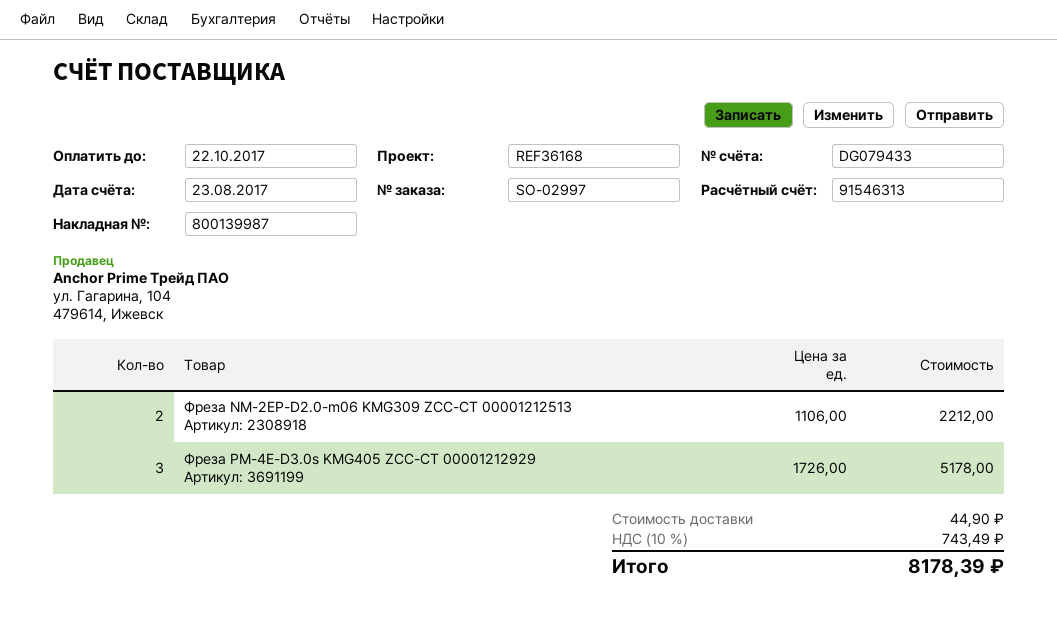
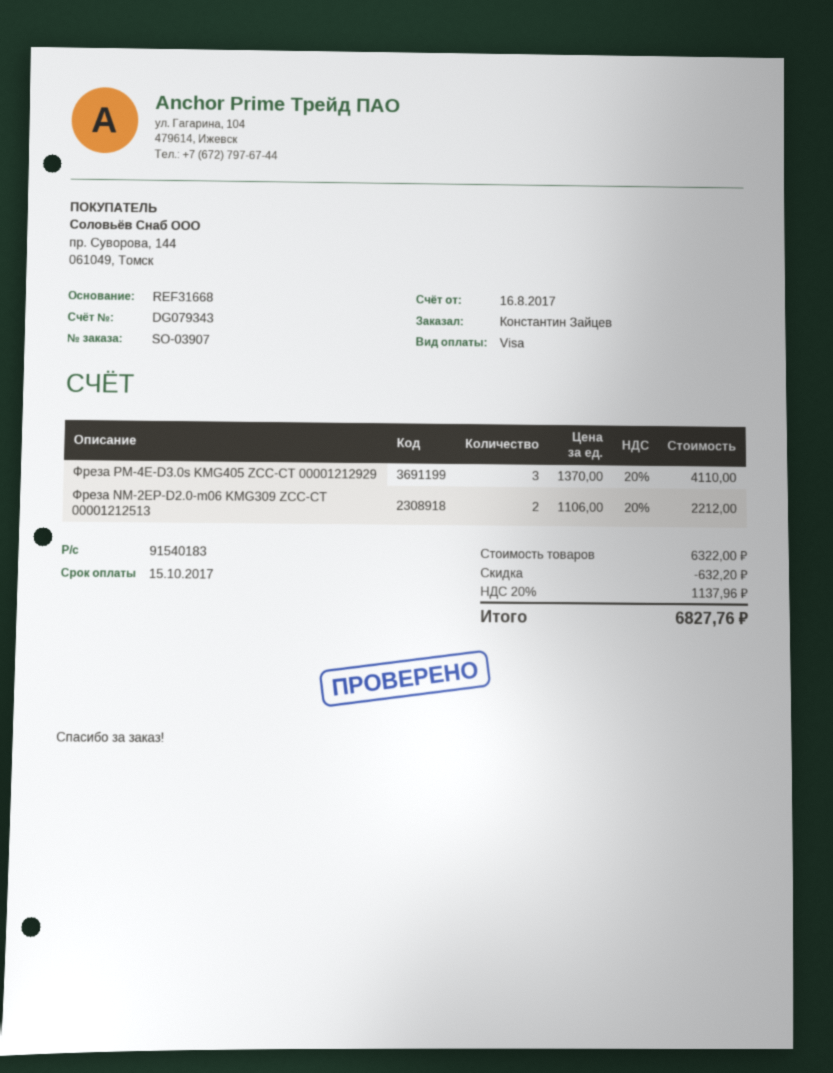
order number: SO-02997 -> SO-03907
invoice number: DG079433 -> DG079343
invoice date: 2017-08-23 -> 2017-08-16
due date: 2017-10-22 -> 2017-10-15
reference: REF36168 -> REF31668
bank account: 91546313 -> 91540183
Фреза PM-4E-D3.0s KMG405 ZCC-CT 00001212929: 3 x 1726.00 = 5178.00 -> 3 x 1370.00 = 4110.00
discount: none -> 632.20
shipping: 44.90 -> none
tax: 10% = 743.49 -> 20% = 1137.96
total: 8178.39 -> 6827.76

